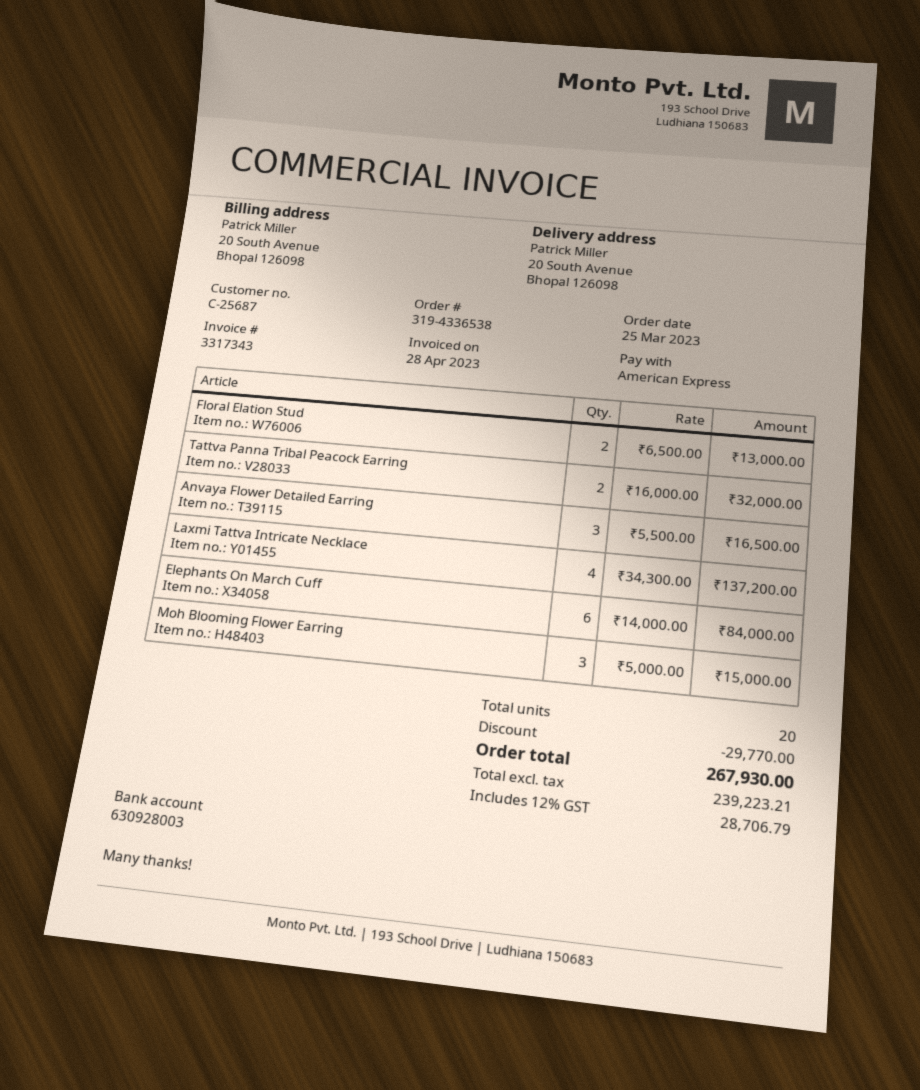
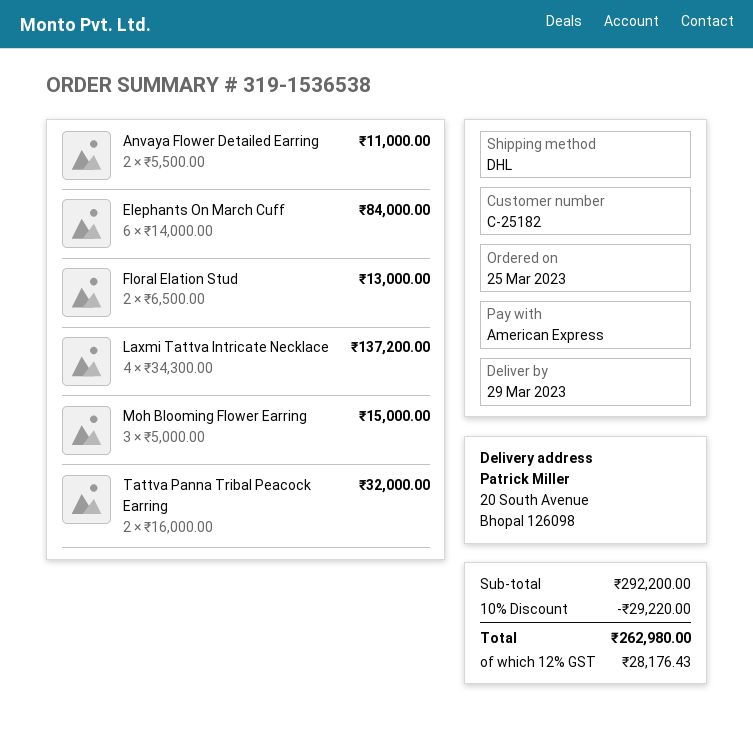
order number: 319-4336538 -> 319-1536538
customer number: C-25687 -> C-25182
Anvaya Flower Detailed Earring: 3 x 5500.00 = 16500.00 -> 2 x 5500.00 = 11000.00
discount: 29770.00 -> 29220.00
tax: 12% = 28706.79 -> 12% = 28176.43
total: 267930.00 -> 262980.00

